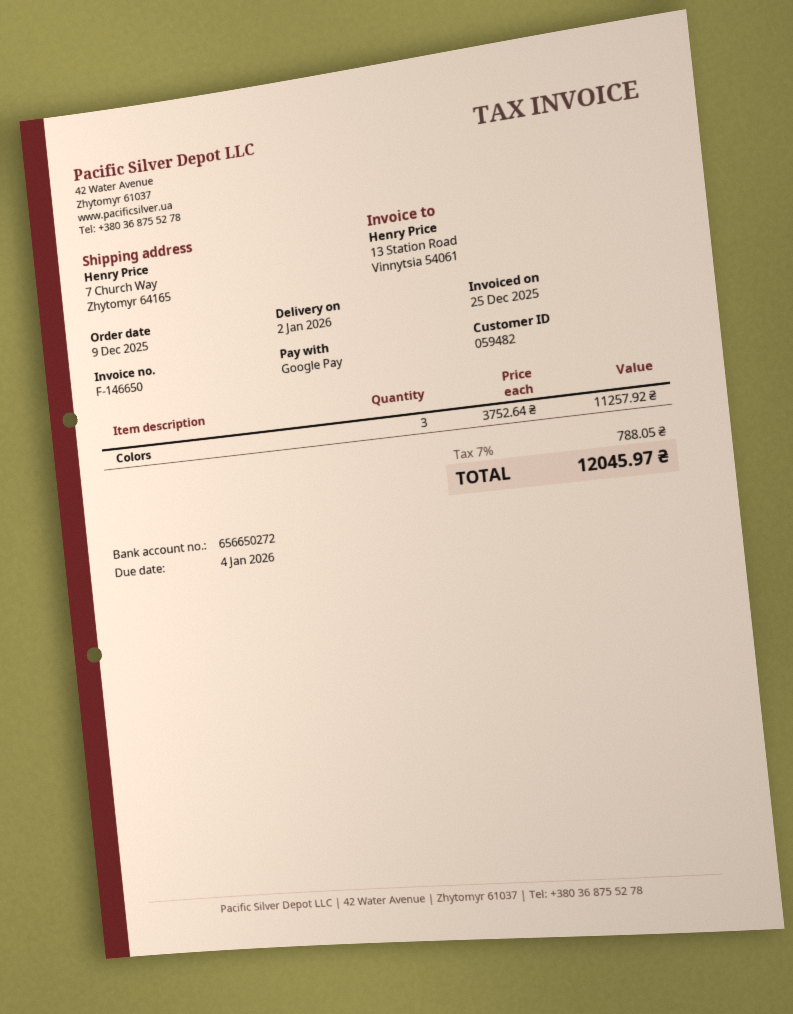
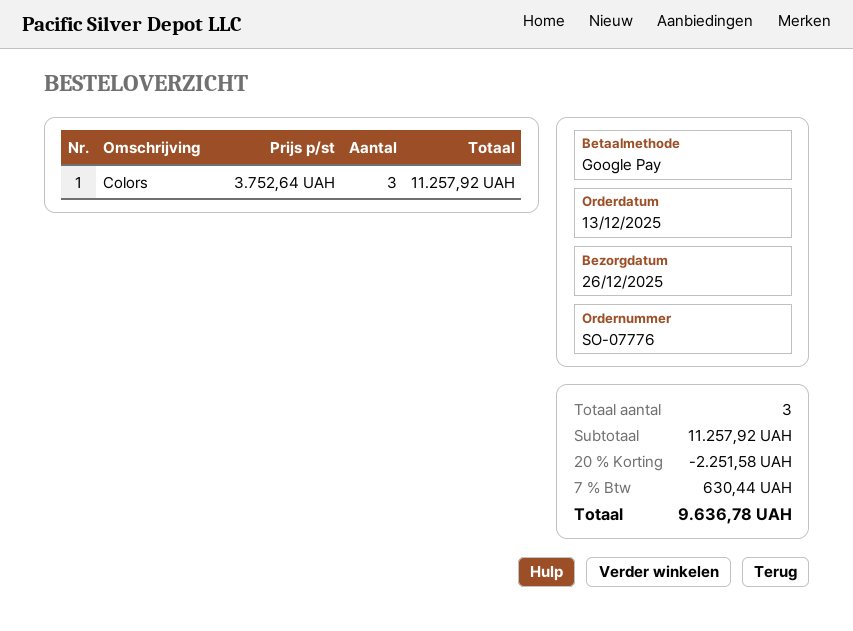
order date: 2025-12-09 -> 2025-12-13
delivery date: 2026-01-02 -> 2025-12-26
discount: none -> 20% = 2251.58
tax: 7% = 788.05 -> 7% = 630.44
total: 12045.97 -> 9636.78

